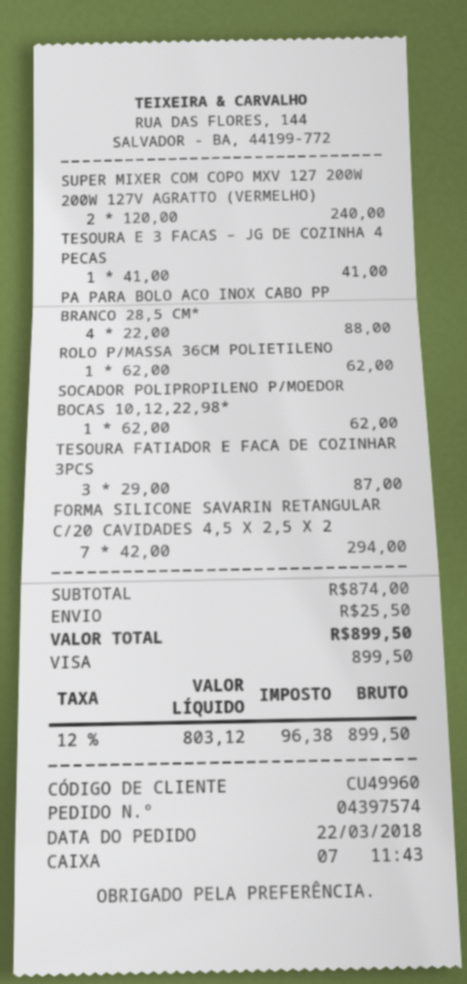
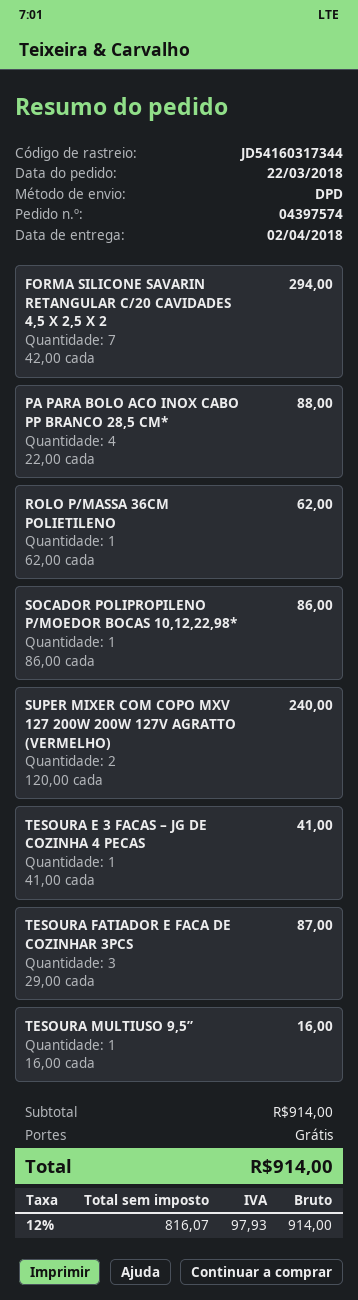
SOCADOR POLIPROPILENO P/MOEDOR BOCAS 10,12,22,98*: 1 x 62.00 = 62.00 -> 1 x 86.00 = 86.00
TESOURA MULTIUSO 9,5”: none -> 1 x 16.00 = 16.00
subtotal: 874.00 -> 914.00
shipping: 25.50 -> 0.00
net: 803.12 -> 816.07
tax: 12% = 96.38 -> 12% = 97.93
total: 899.50 -> 914.00

